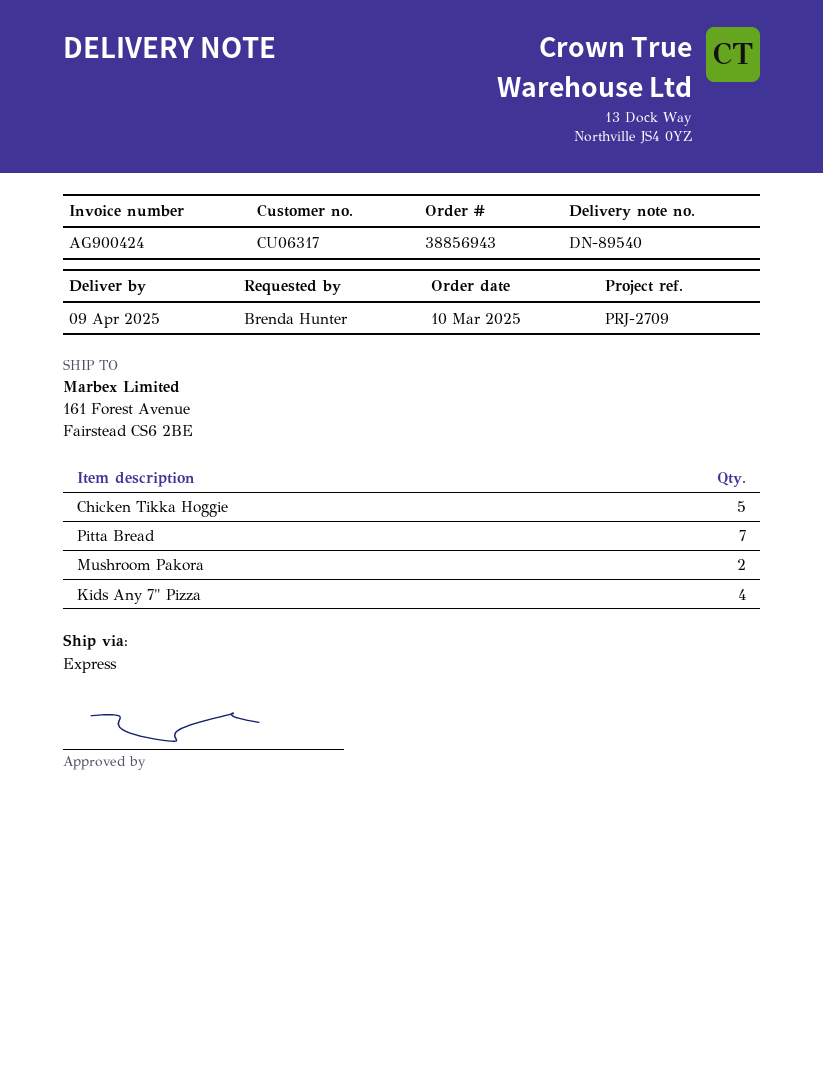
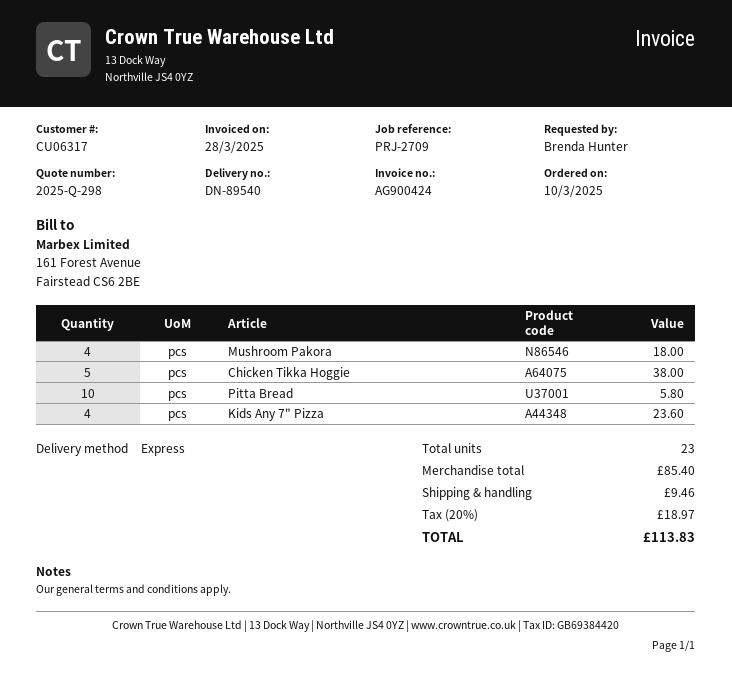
Pitta Bread: 7 -> 10
Mushroom Pakora: 2 -> 4

